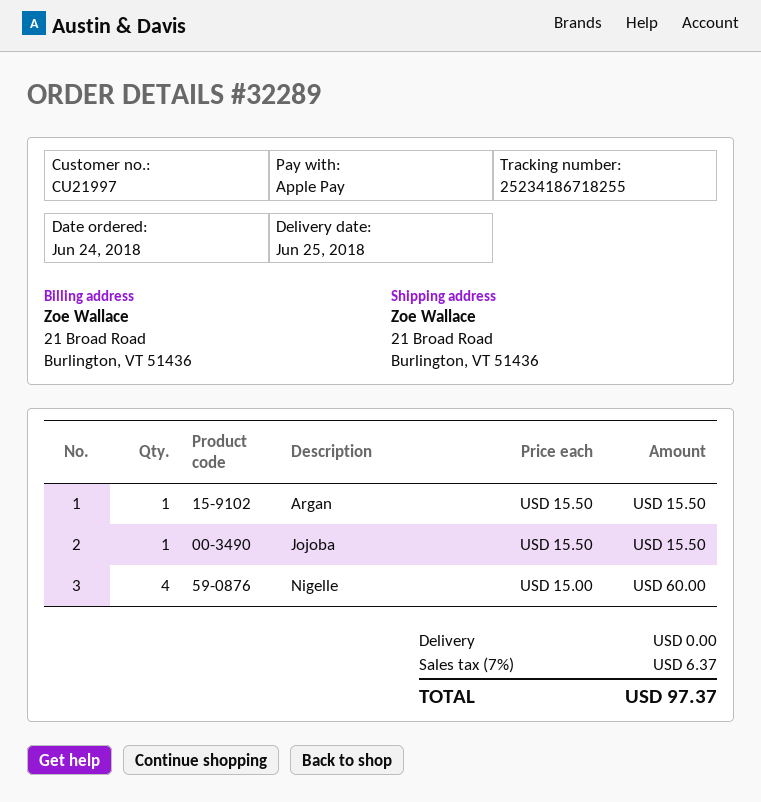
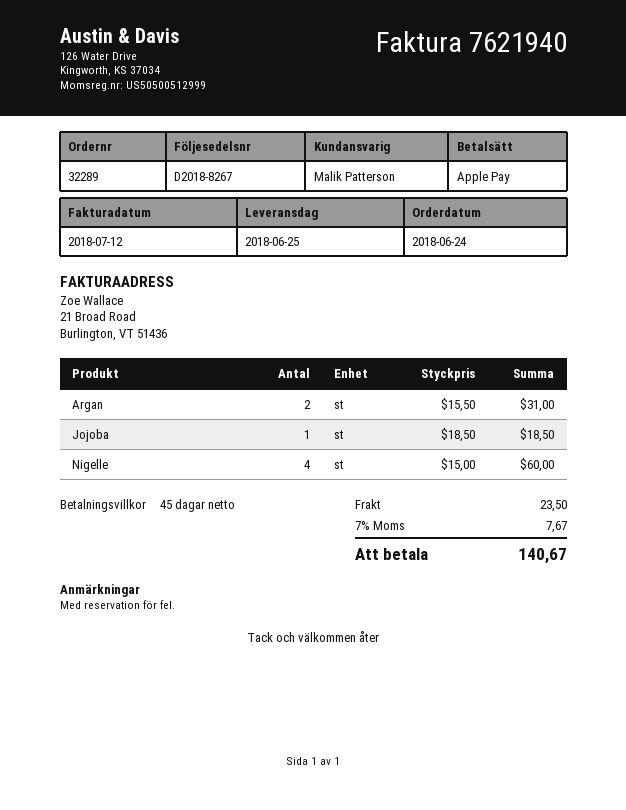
Argan: 1 x 15.50 = 15.50 -> 2 x 15.50 = 31.00
Jojoba: 1 x 15.50 = 15.50 -> 1 x 18.50 = 18.50
shipping: 0.00 -> 23.50
tax: 7% = 6.37 -> 7% = 7.67
total: 97.37 -> 140.67

